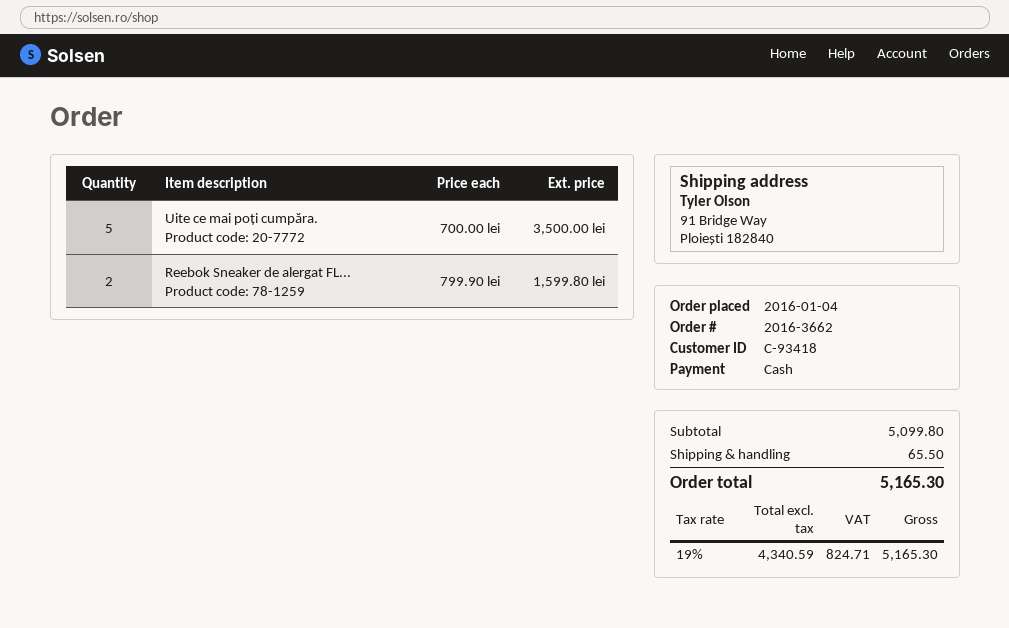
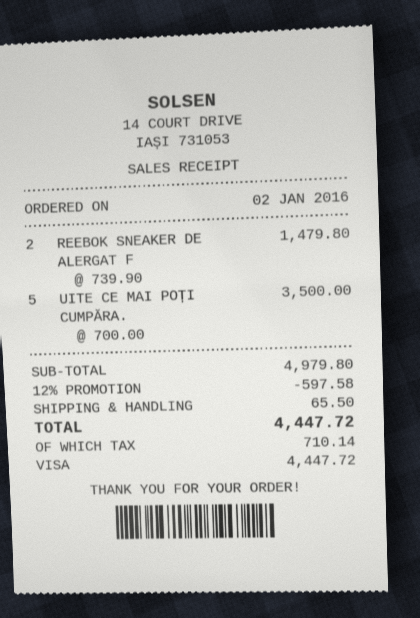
order date: 2016-01-04 -> 2016-01-02
payment method: cash -> Visa
Reebok Sneaker de alergat FL...: 2 x 799.90 = 1599.80 -> 2 x 739.90 = 1479.80
subtotal: 5099.80 -> 4979.80
discount: none -> 12% = 597.58
tax: 824.71 -> 710.14
total: 5165.30 -> 4447.72

